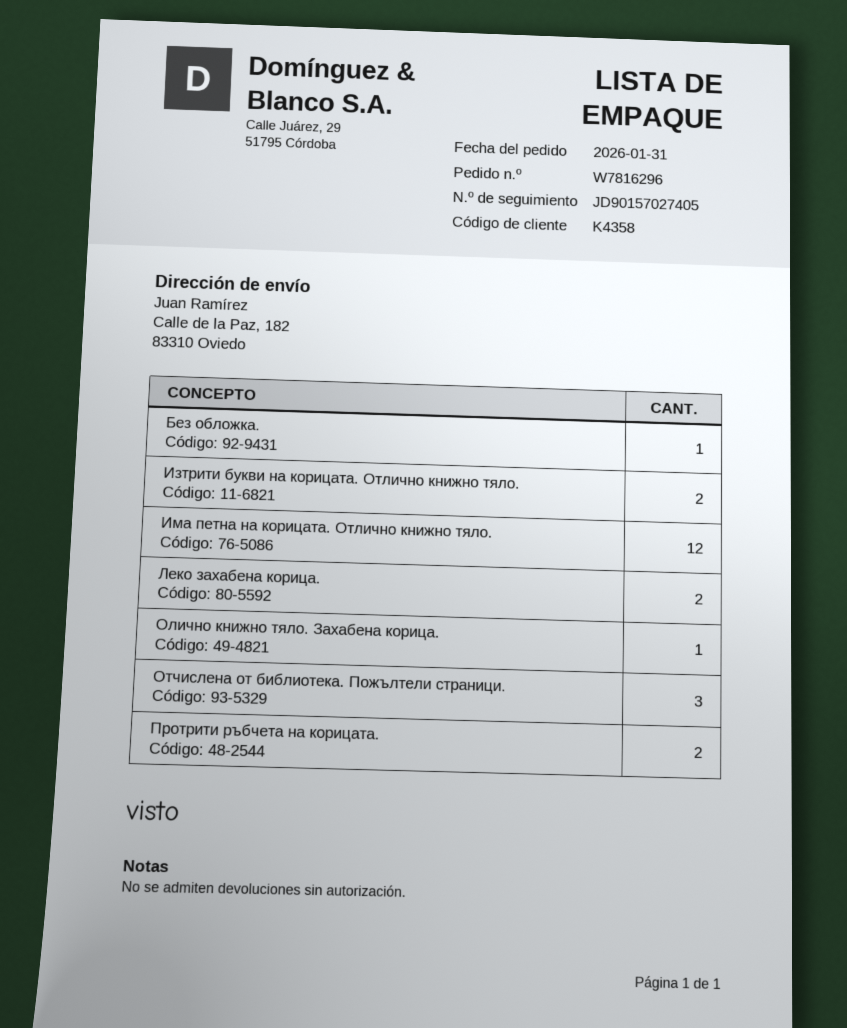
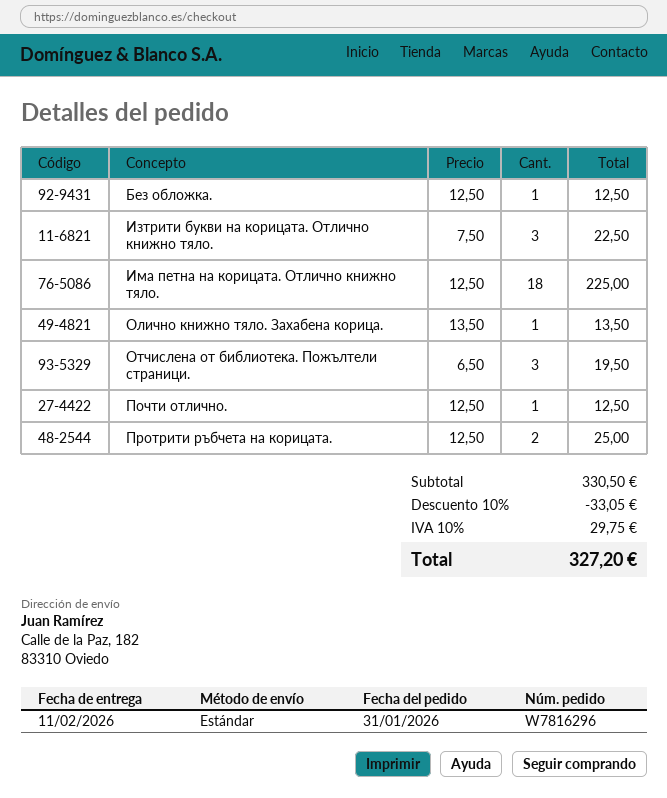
Изтрити букви на корицата. Отлично книжно тяло.: 2 -> 3
Има петна на корицата. Отлично книжно тяло.: 12 -> 18
Леко захабена корица.: 2 -> none
Почти отлично.: none -> 1

